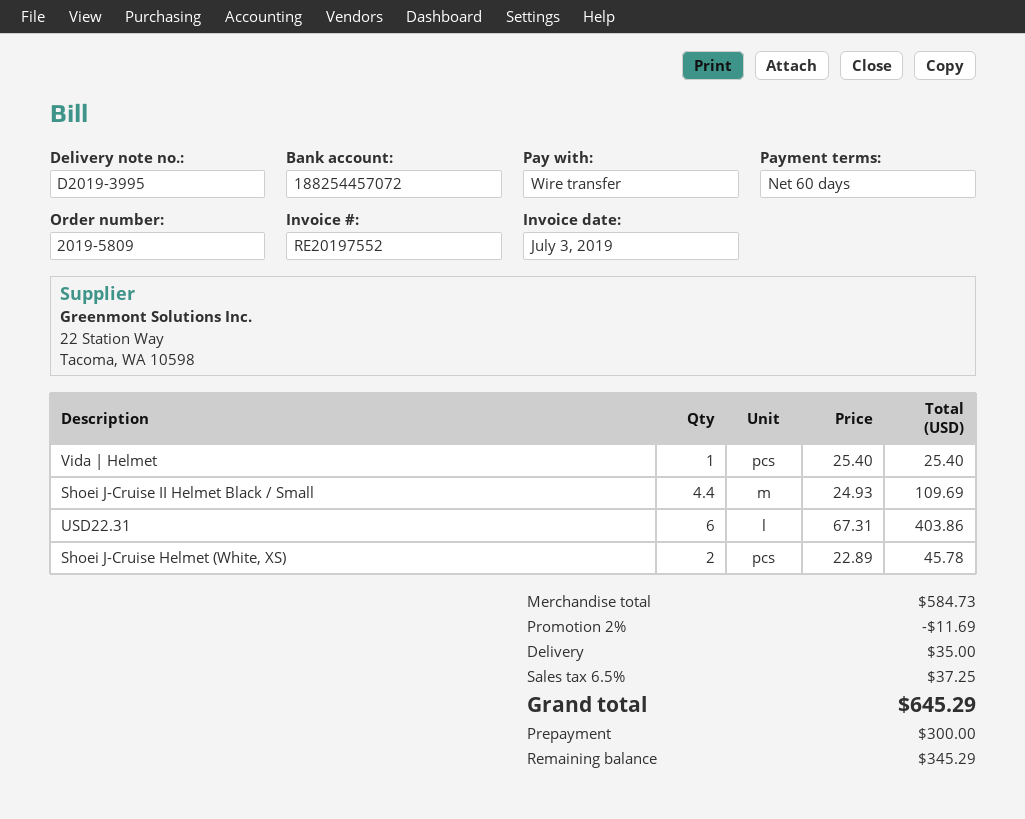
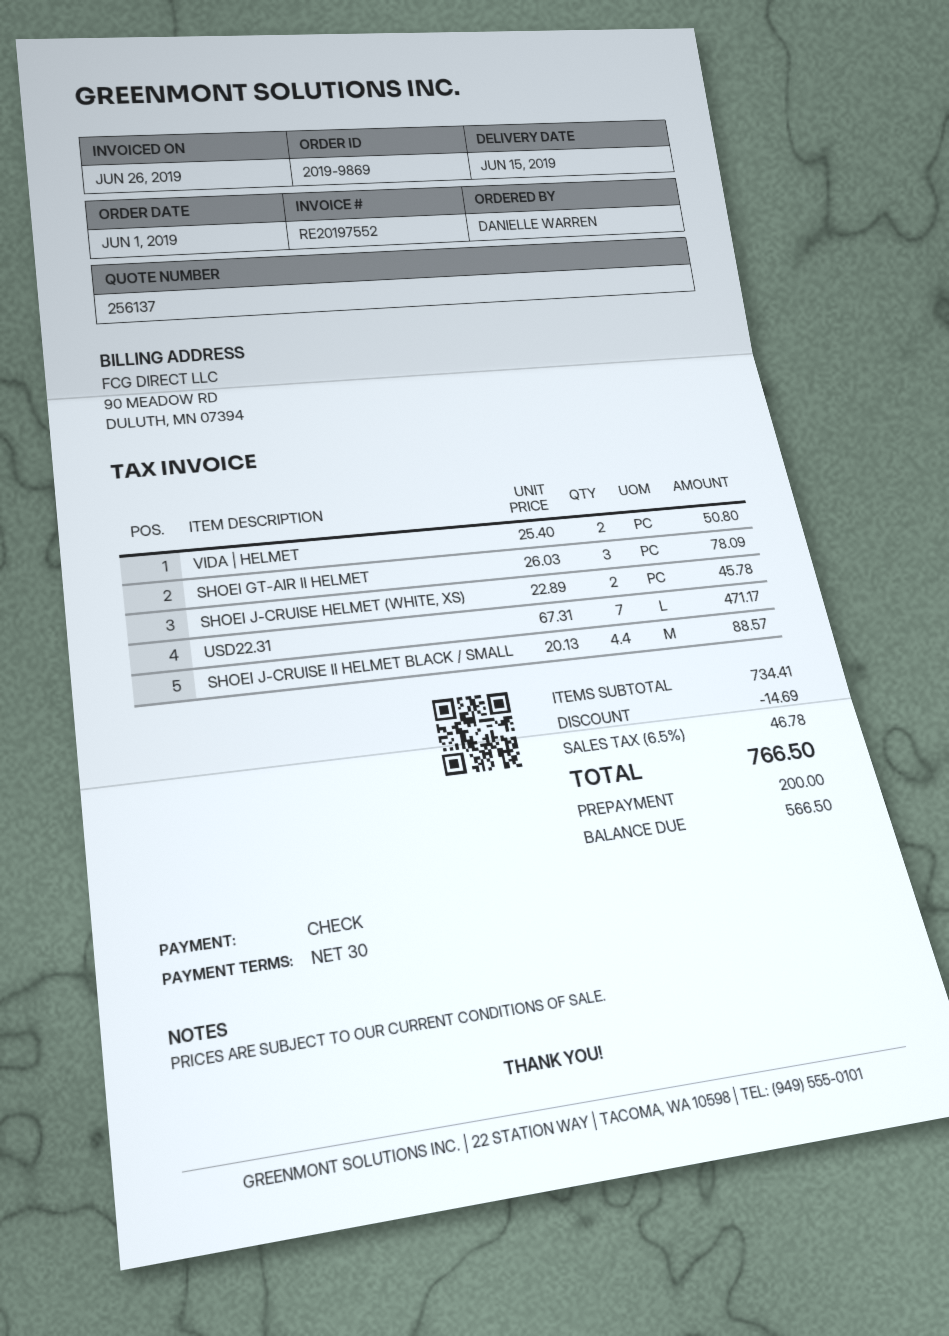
order number: 2019-5809 -> 2019-9869
invoice date: 2019-07-03 -> 2019-06-26
payment terms: 60 days -> 30 days
payment method: bank transfer -> cheque
Vida | Helmet: 1 x 25.40 = 25.40 -> 2 x 25.40 = 50.80
Shoei J-Cruise II Helmet Black / Small: 4.4 x 24.93 = 109.69 -> 4.4 x 20.13 = 88.57
USD22.31: 6 x 67.31 = 403.86 -> 7 x 67.31 = 471.17
SHOEI GT-AIR II HELMET: none -> 3 x 26.03 = 78.09
subtotal: 584.73 -> 734.41
discount: 11.69 -> 14.69
shipping: 35.00 -> none
tax: 6.5% = 37.25 -> 6.5% = 46.78
total: 645.29 -> 766.50
deposit: 300.00 -> 200.00
balance: 345.29 -> 566.50

